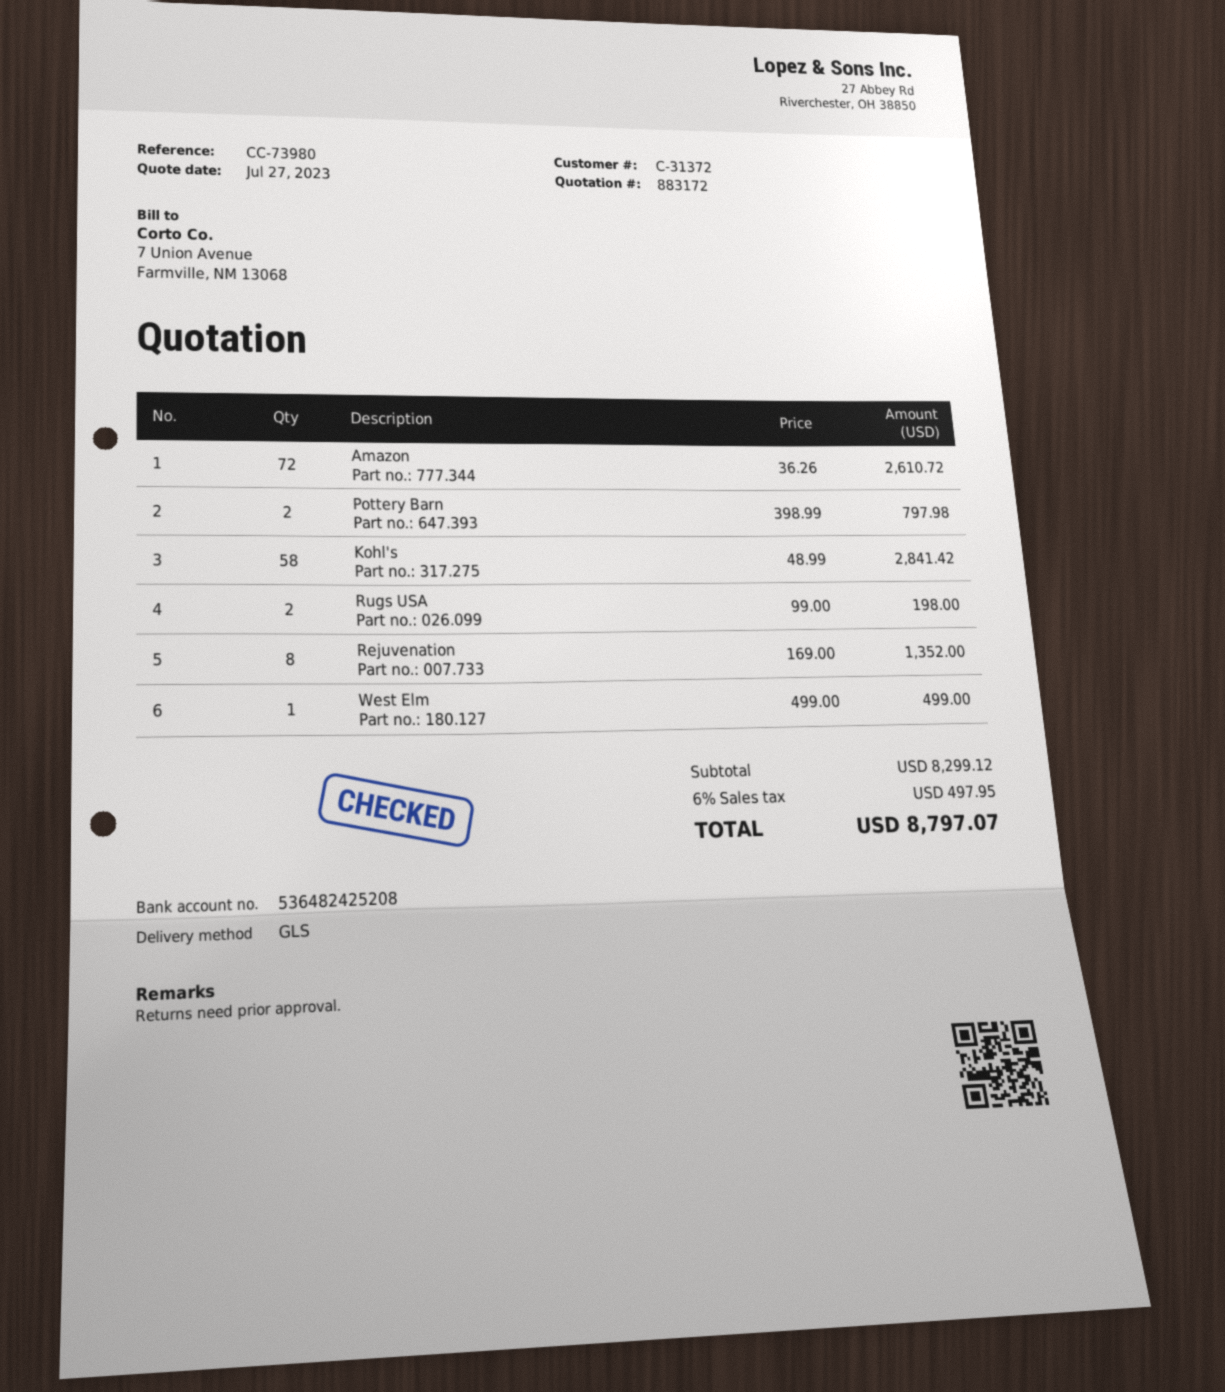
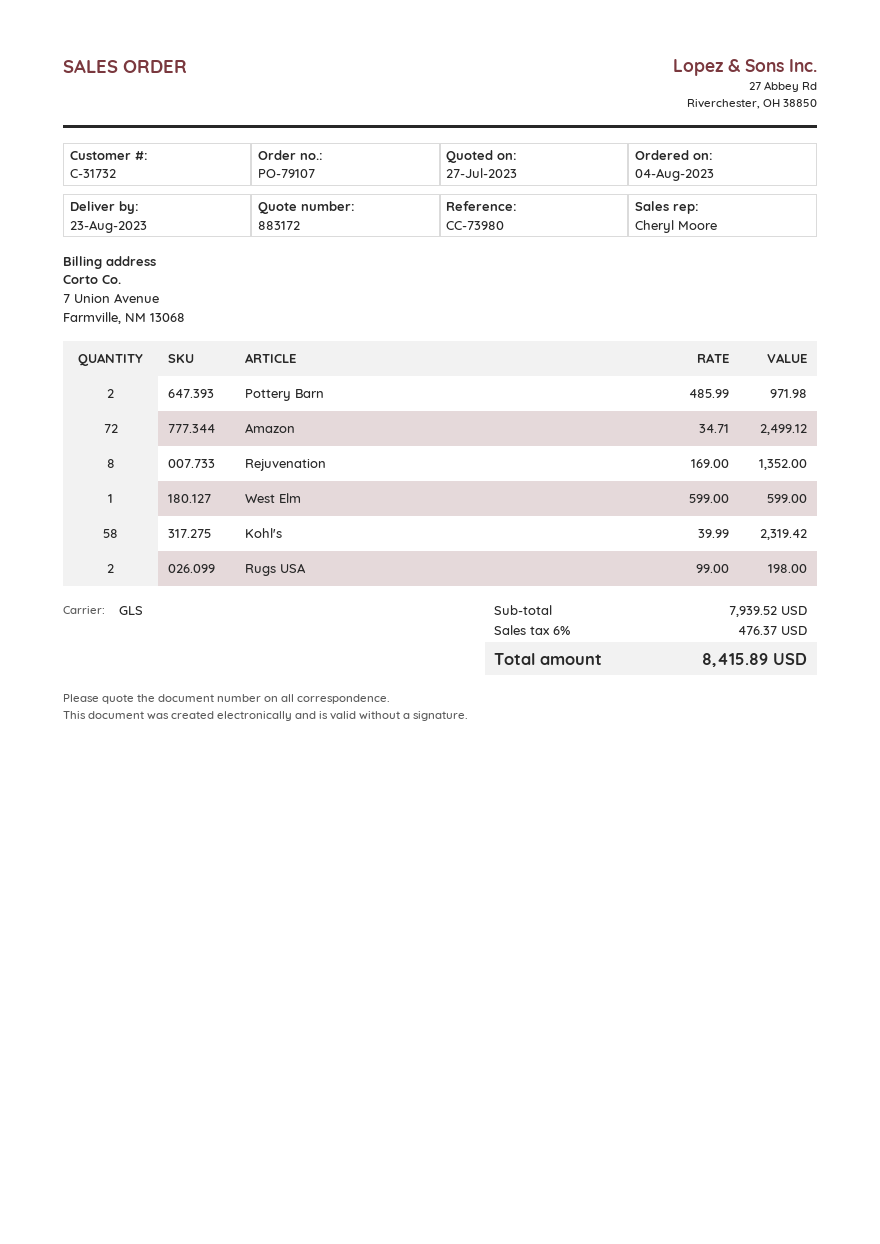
customer number: C-31372 -> C-31732
Amazon: 72 x 36.26 = 2610.72 -> 72 x 34.71 = 2499.12
Pottery Barn: 2 x 398.99 = 797.98 -> 2 x 485.99 = 971.98
Kohl's: 58 x 48.99 = 2841.42 -> 58 x 39.99 = 2319.42
West Elm: 1 x 499.00 = 499.00 -> 1 x 599.00 = 599.00
subtotal: 8299.12 -> 7939.52
tax: 6% = 497.95 -> 6% = 476.37
total: 8797.07 -> 8415.89

